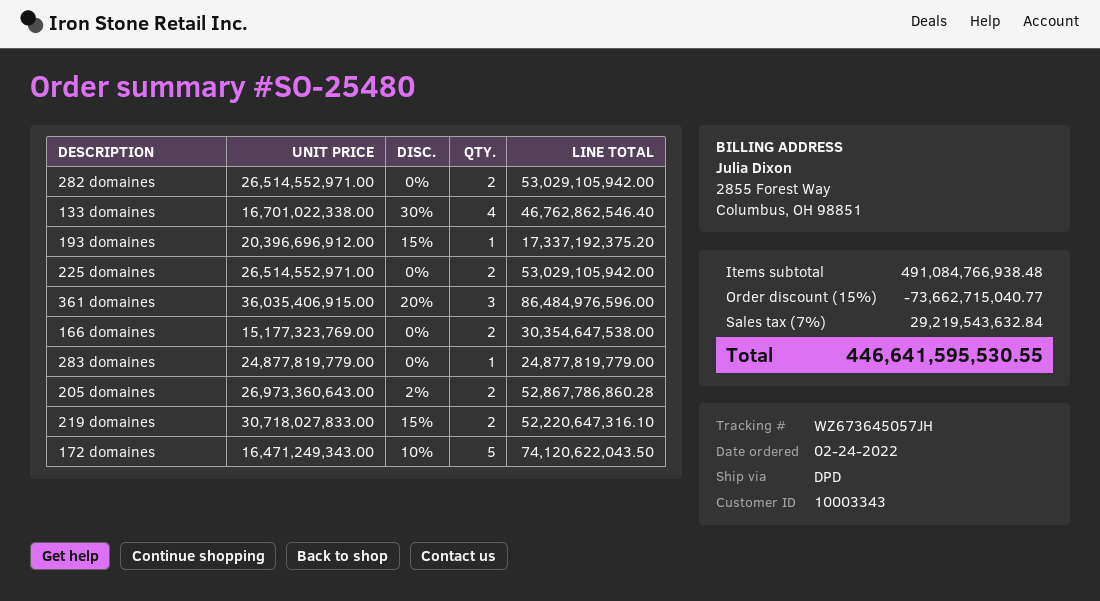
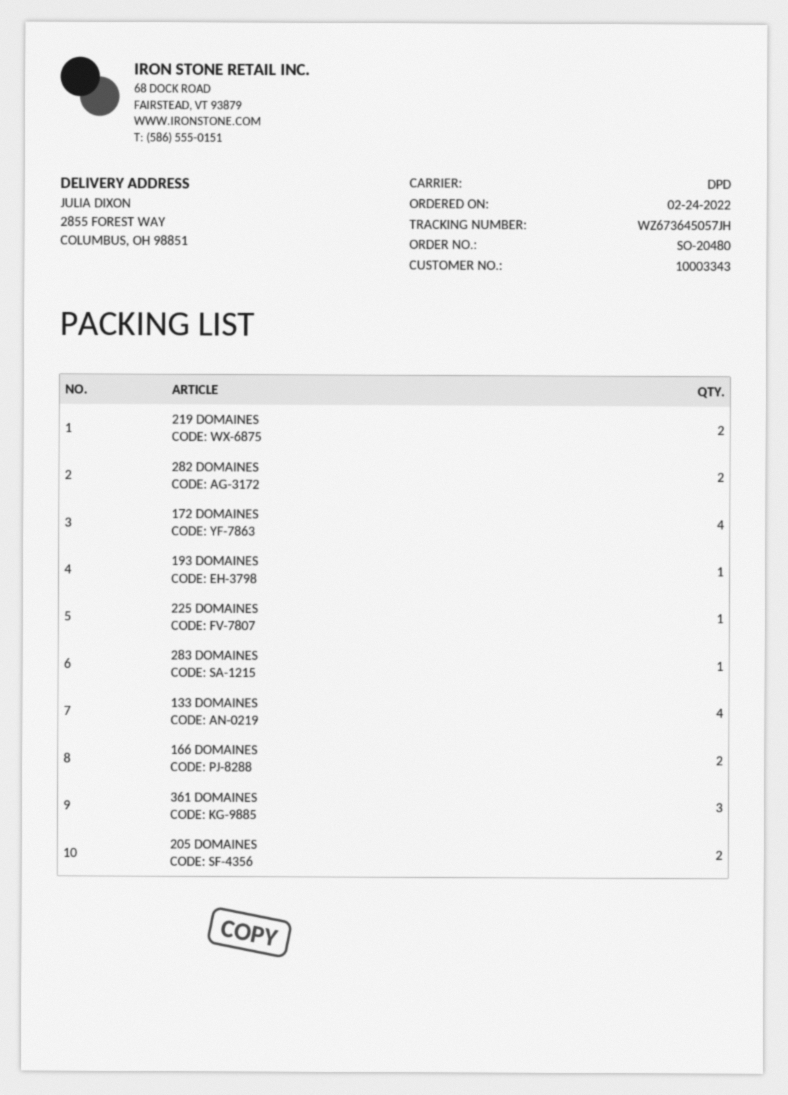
order number: SO-25480 -> SO-20480
225 domaines: 2 -> 1
172 domaines: 5 -> 4

